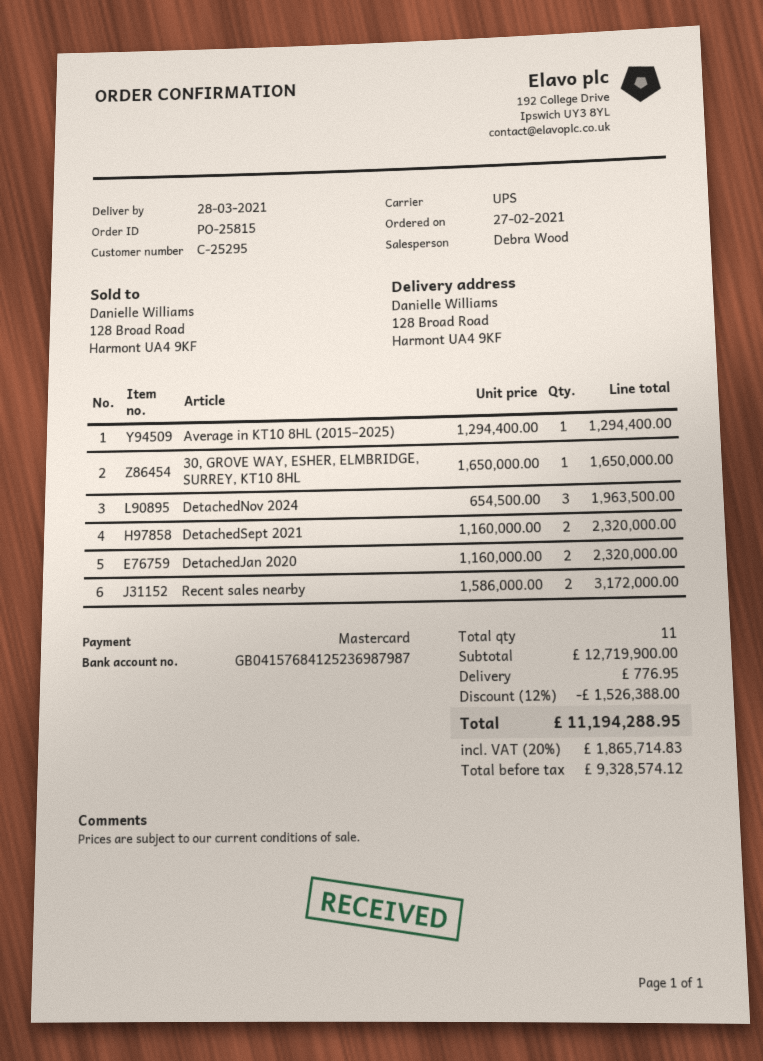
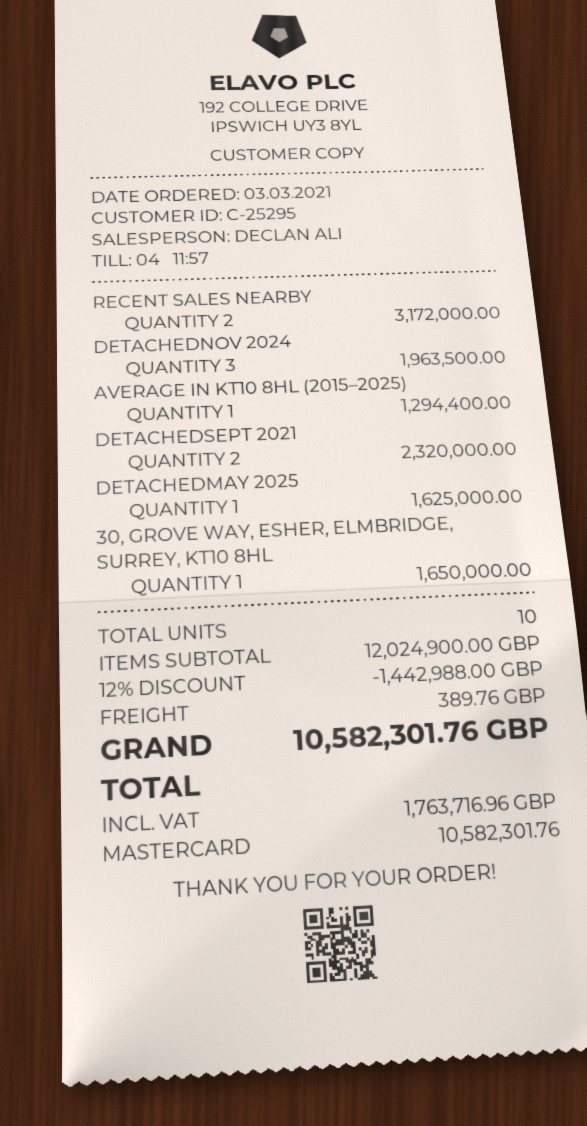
order date: 2021-02-27 -> 2021-03-03
sales rep: Debra Wood -> DECLAN ALI
DetachedJan 2020: 2 for 2320000.00 -> none
DETACHEDMAY 2025: none -> 1 for 1625000.00
total quantity: 11 -> 10
subtotal: 12719900.00 -> 12024900.00
discount: 12% = 1526388.00 -> 12% = 1442988.00
shipping: 776.95 -> 389.76
tax: 1865714.83 -> 1763716.96
total: 11194288.95 -> 10582301.76

